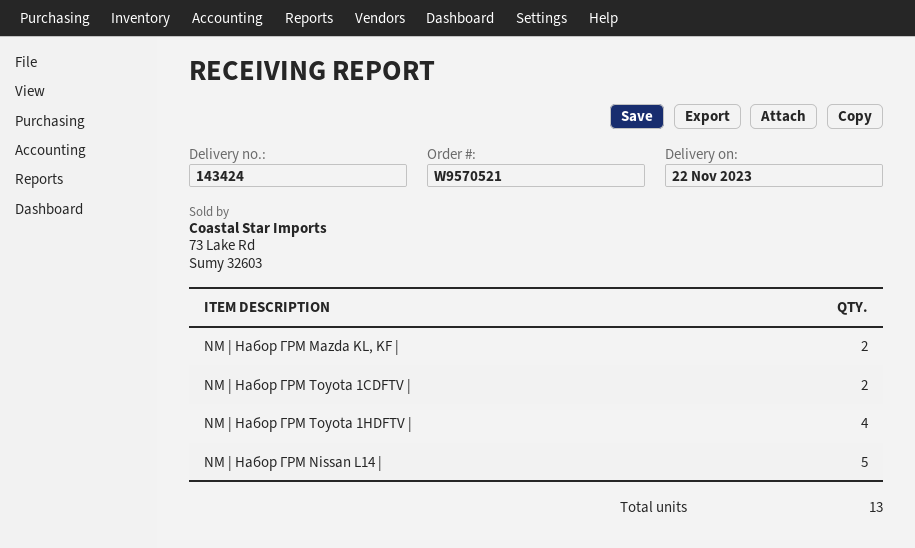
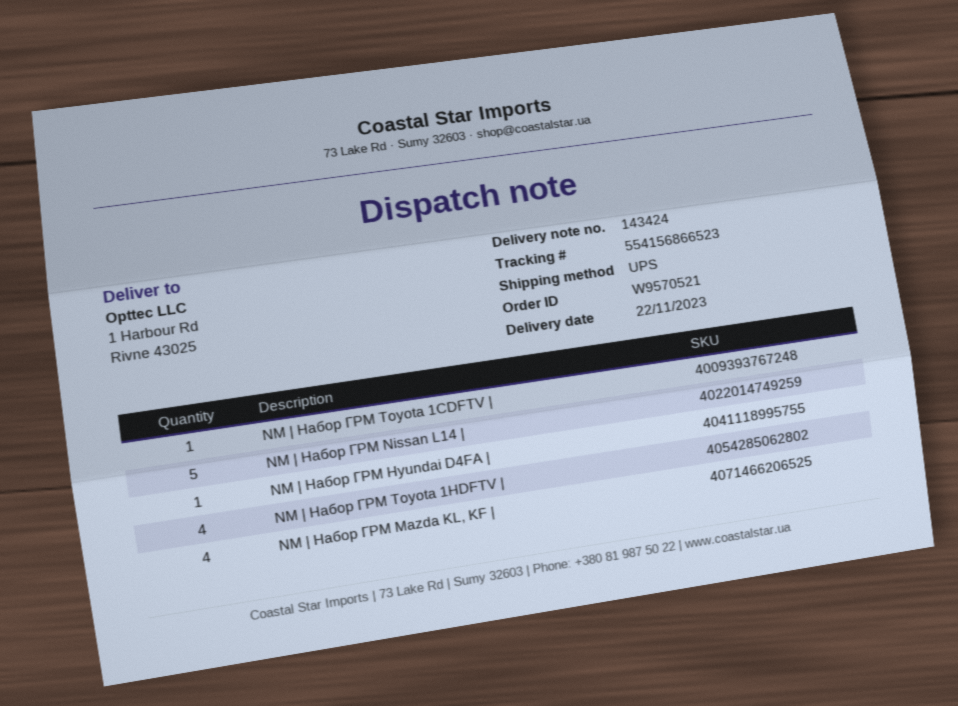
NM | Набор ГРМ Mazda KL, KF |: 2 -> 4
NM | Набор ГРМ Toyota 1CDFTV |: 2 -> 1
NM | Набор ГРМ Hyundai D4FA |: none -> 1

